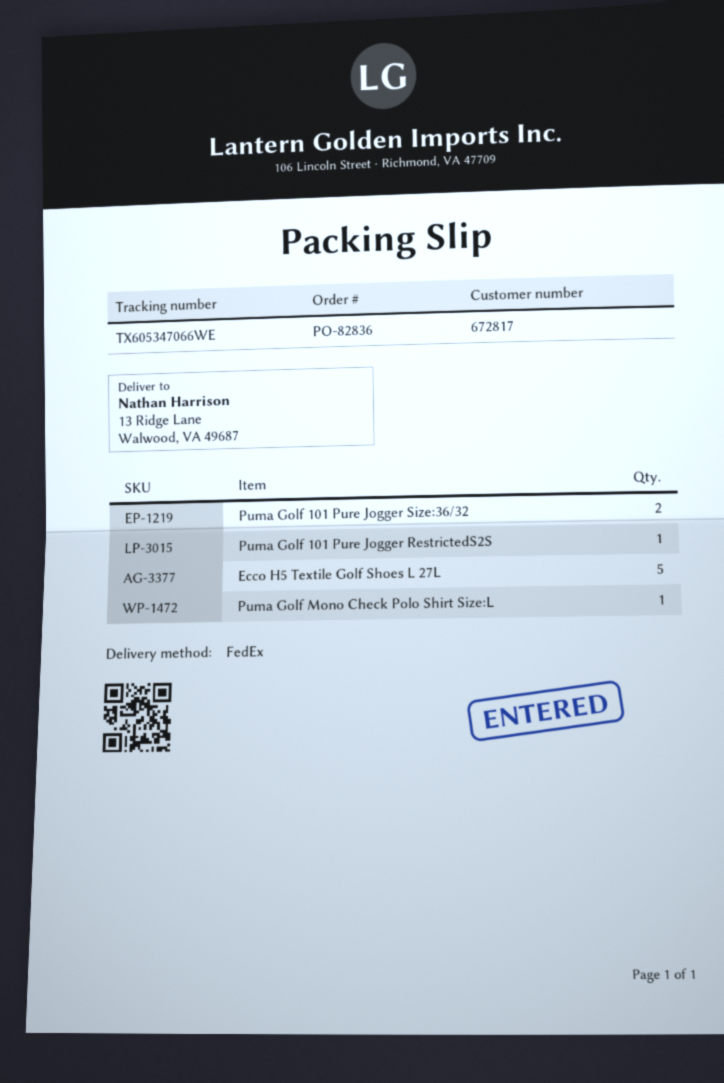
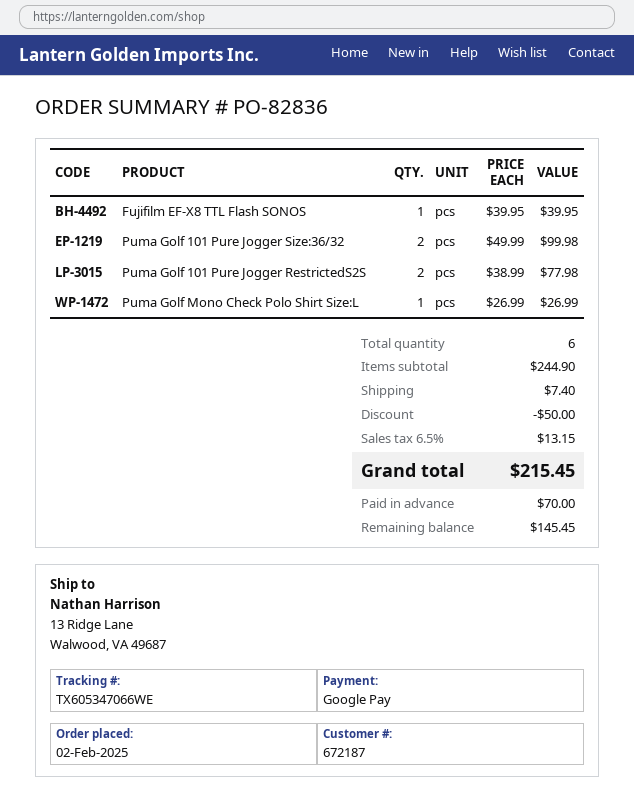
customer number: 672817 -> 672187
Puma Golf 101 Pure Jogger RestrictedS2S: 1 -> 2
Ecco H5 Textile Golf Shoes L 27L: 5 -> none
Fujifilm EF-X8 TTL Flash SONOS: none -> 1

